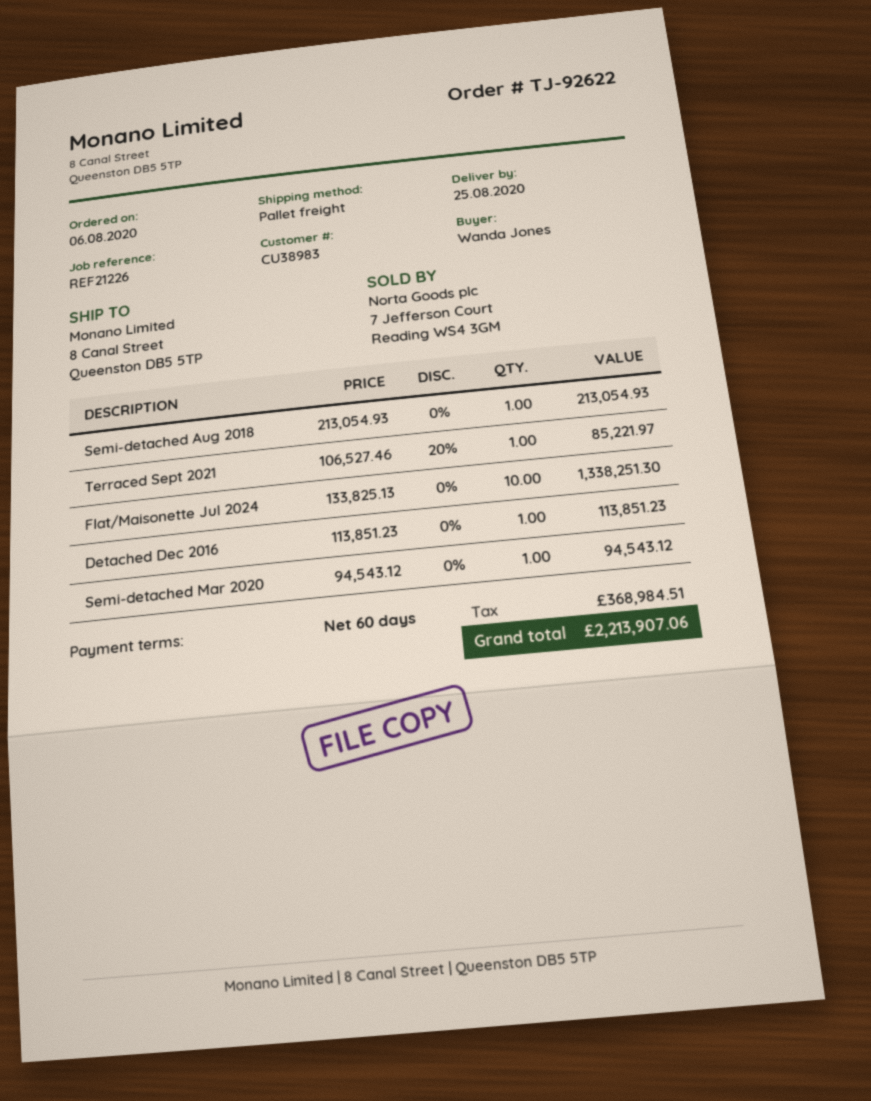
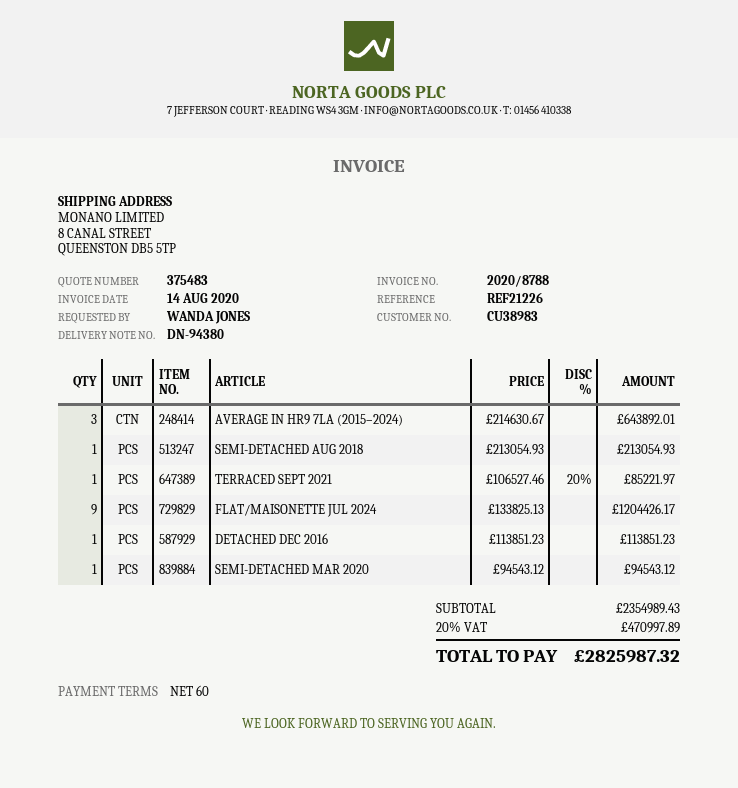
Flat/Maisonette Jul 2024: 10 x 133825.13 = 1338251.30 -> 9 x 133825.13 = 1204426.17
AVERAGE IN HR9 7LA (2015–2024): none -> 3 x 214630.67 = 643892.01
tax: 368984.51 -> 470997.89
total: 2213907.06 -> 2825987.32

